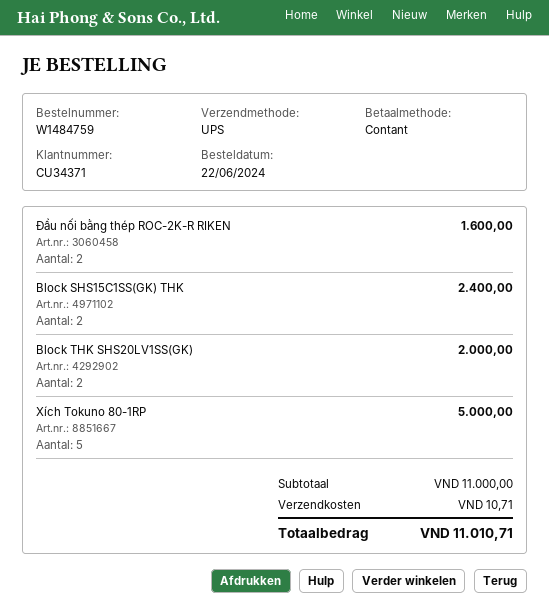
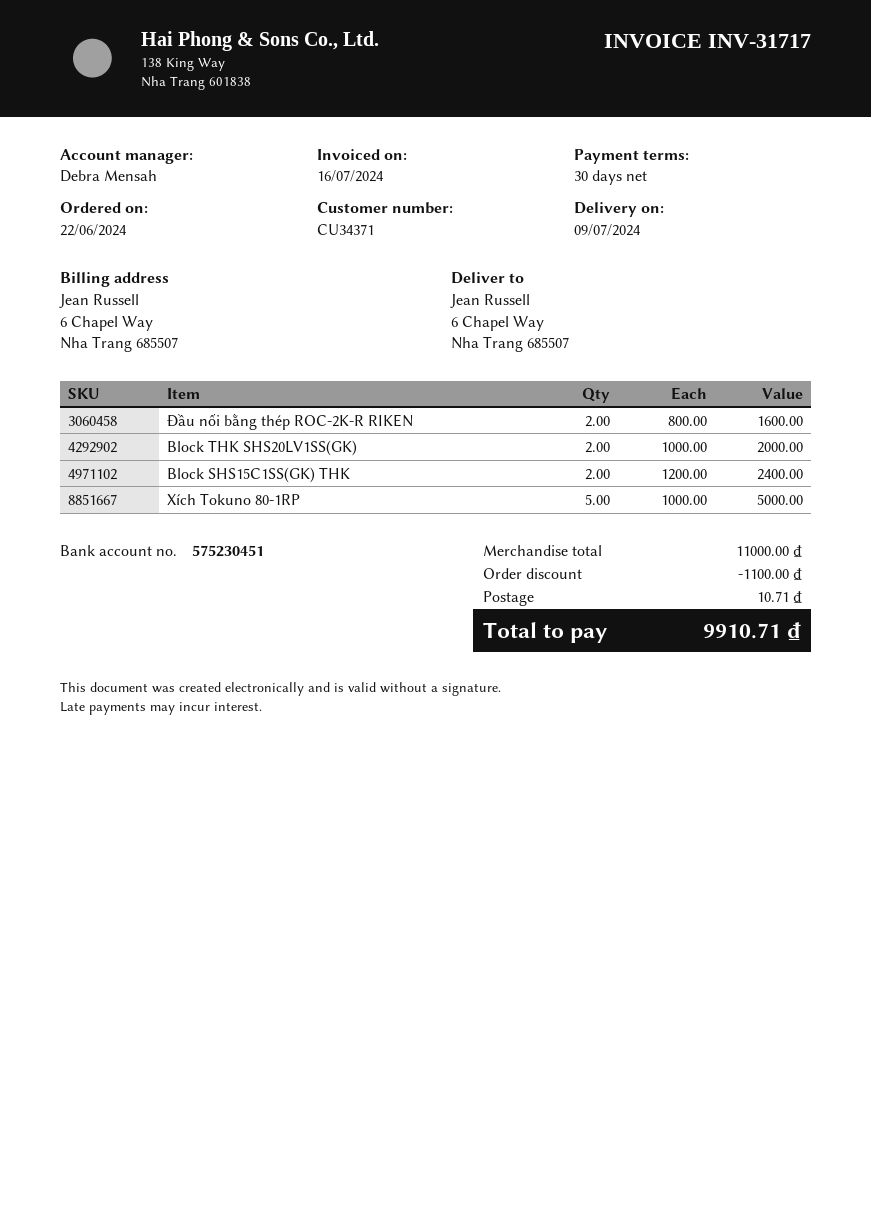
discount: none -> 1100.00
total: 11010.71 -> 9910.71

